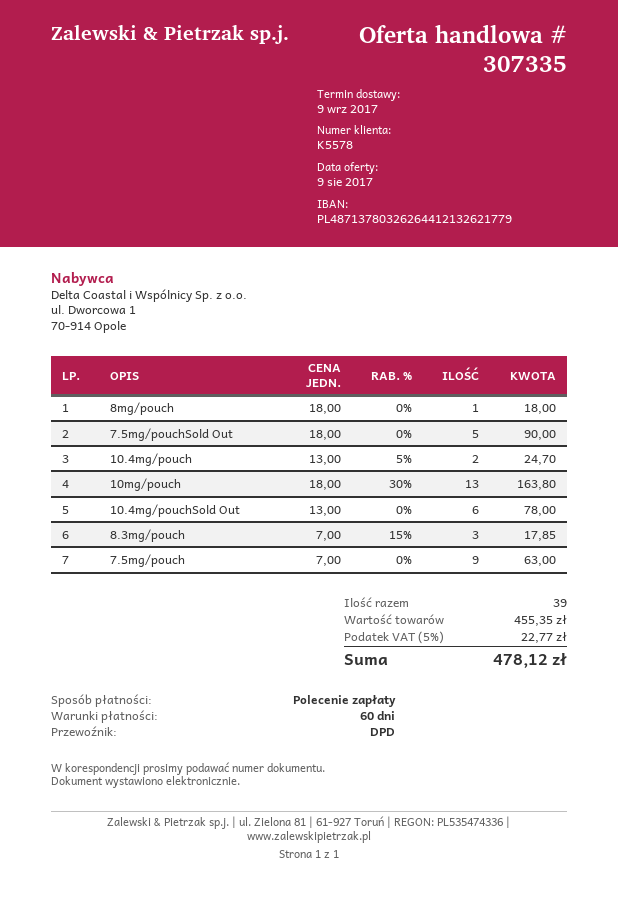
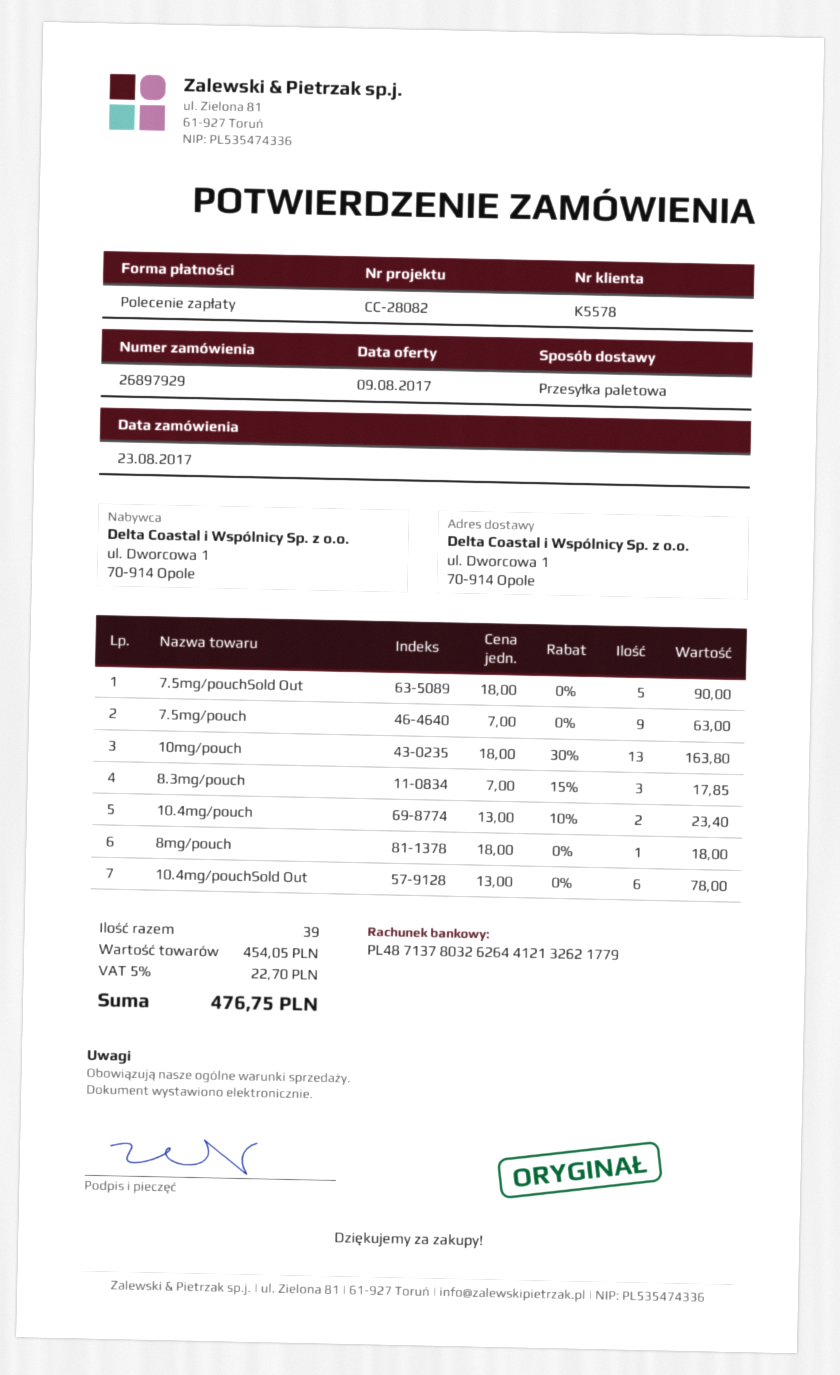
shipping method: DPD -> pallet freight
10.4mg/pouch: 2 x 13.00 - 5% = 24.70 -> 2 x 13.00 - 10% = 23.40
subtotal: 455.35 -> 454.05
tax: 5% = 22.77 -> 5% = 22.70
total: 478.12 -> 476.75

